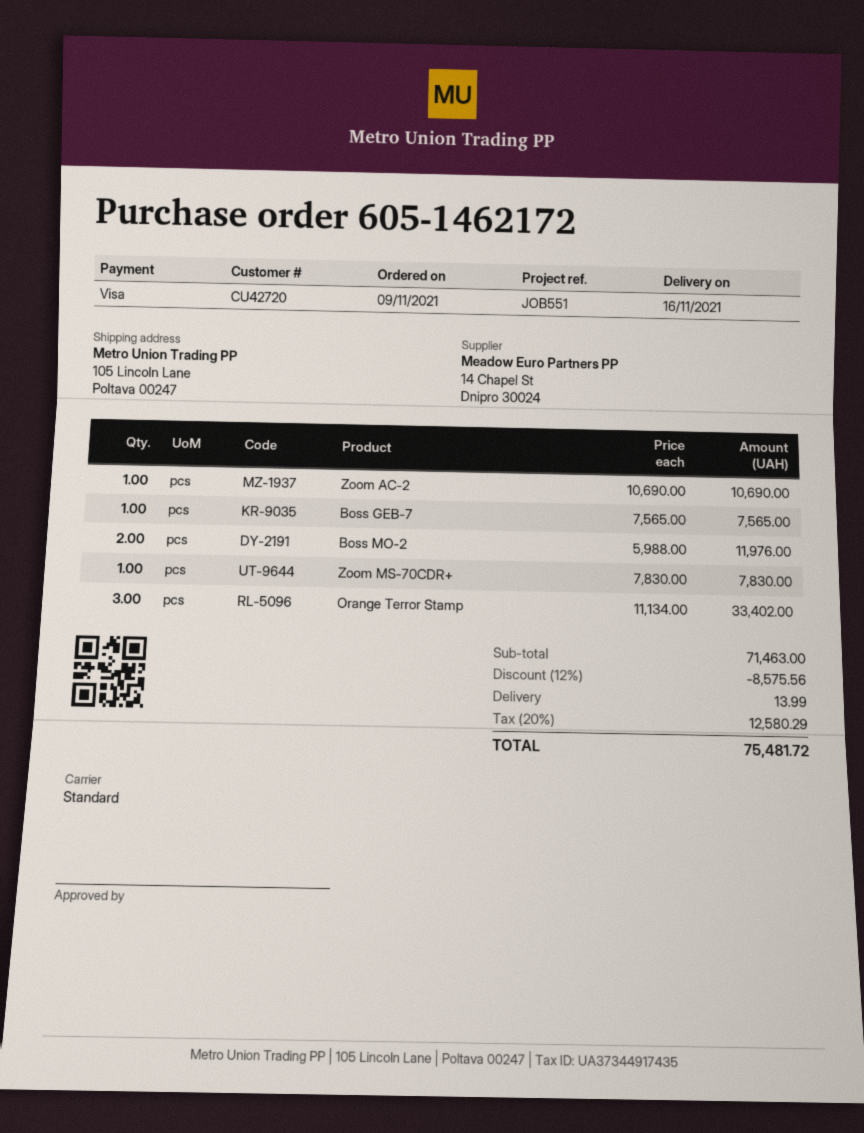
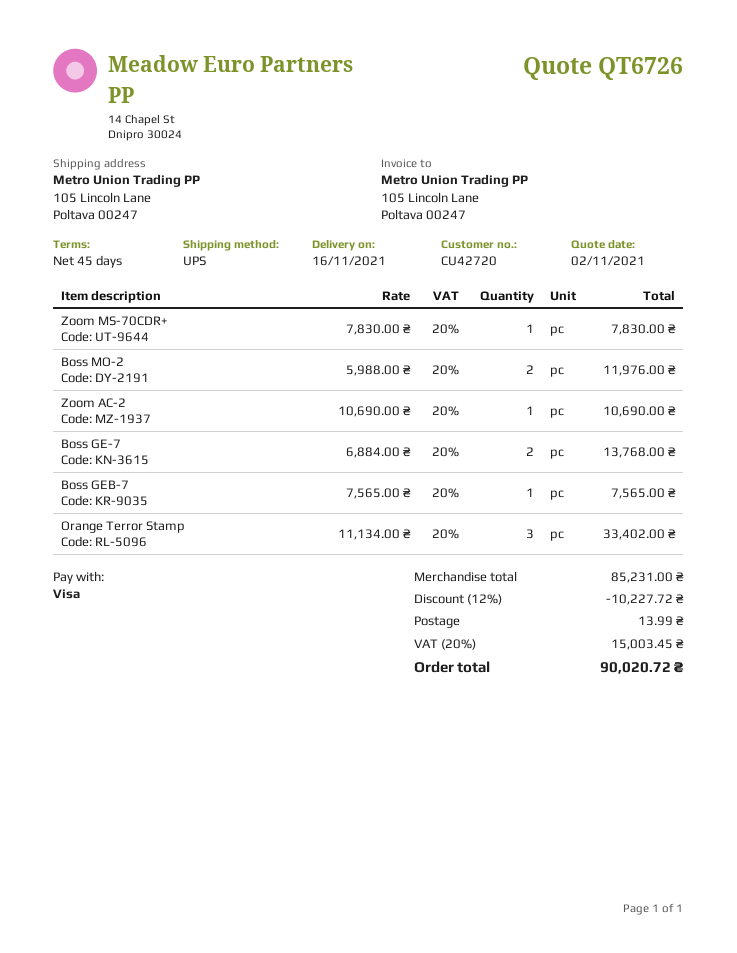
shipping method: standard -> UPS
Boss GE-7: none -> 2 x 6884.00 = 13768.00
subtotal: 71463.00 -> 85231.00
discount: 12% = 8575.56 -> 12% = 10227.72
tax: 20% = 12580.29 -> 20% = 15003.45
total: 75481.72 -> 90020.72

